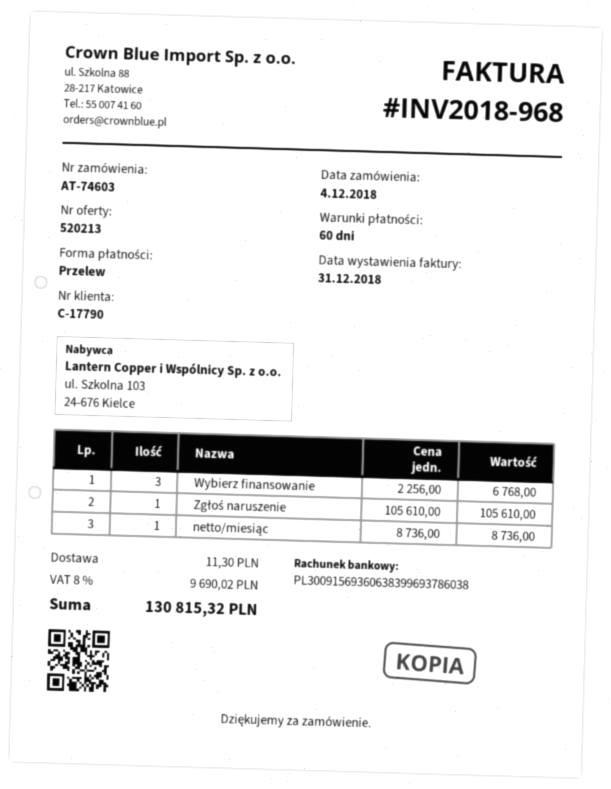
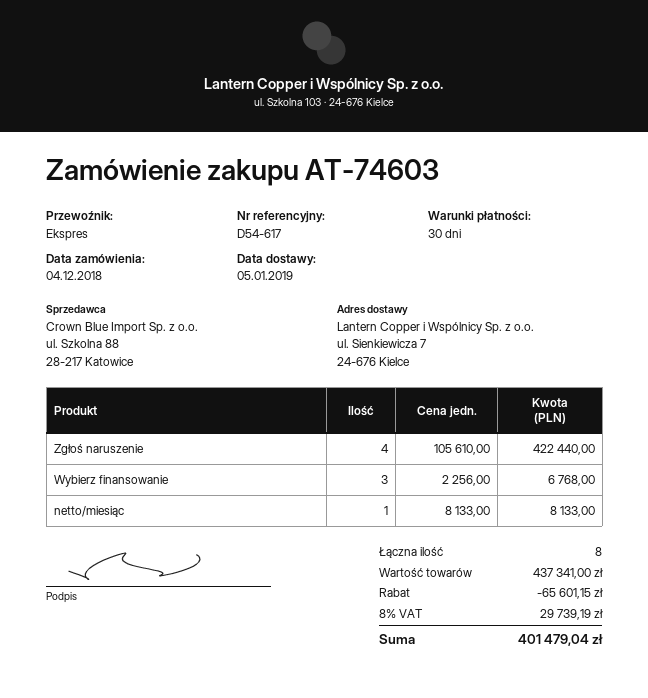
payment terms: 60 days -> 30 days
Zgłoś naruszenie: 1 x 105610.00 = 105610.00 -> 4 x 105610.00 = 422440.00
netto/miesiąc: 1 x 8736.00 = 8736.00 -> 1 x 8133.00 = 8133.00
discount: none -> 65601.15
shipping: 11.30 -> none
tax: 8% = 9690.02 -> 8% = 29739.19
total: 130815.32 -> 401479.04

